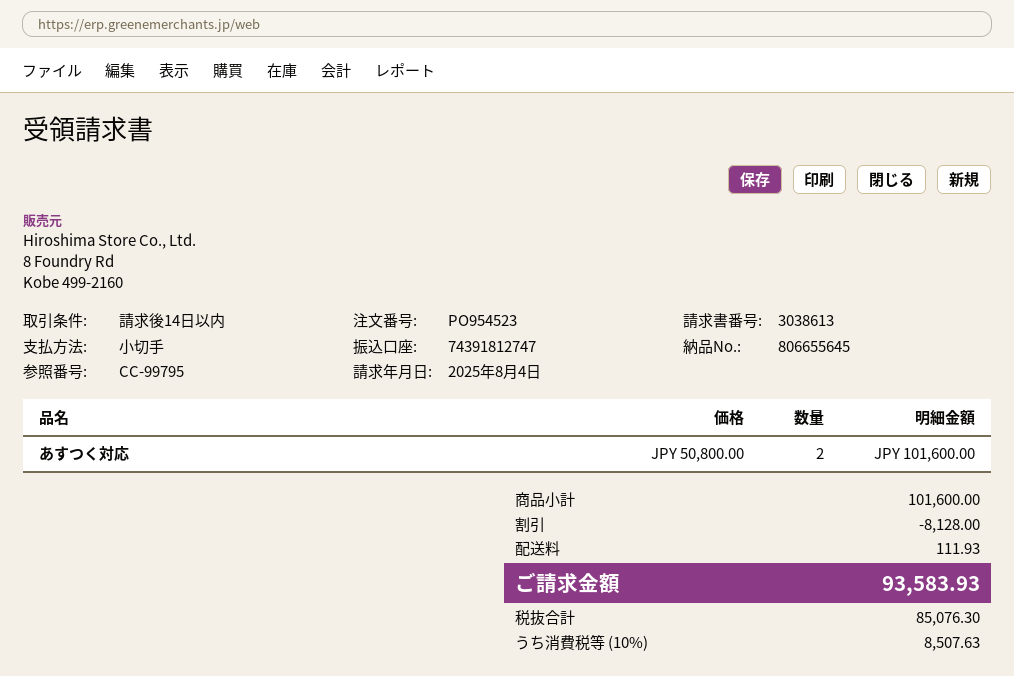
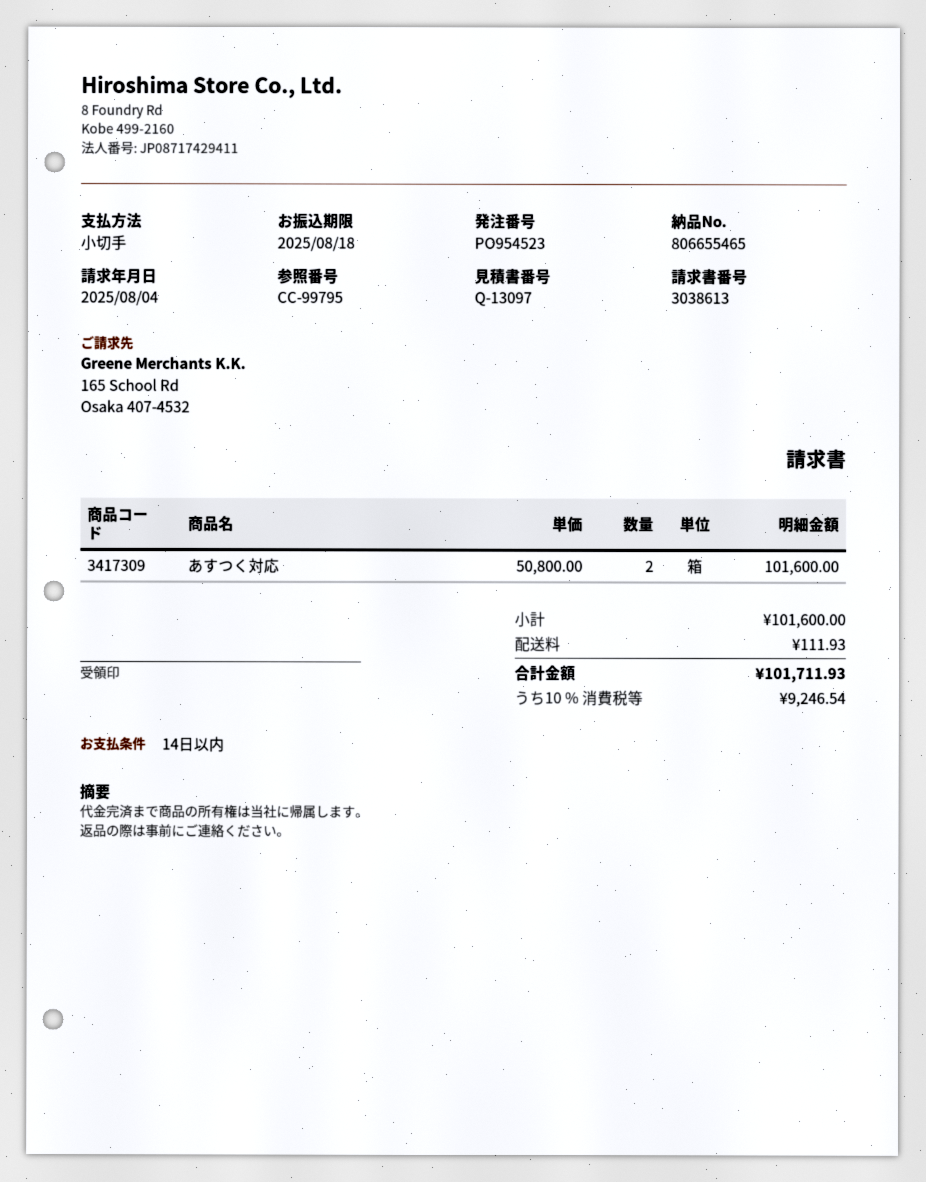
delivery note number: 806655645 -> 806655465
discount: 8128.00 -> none
tax: 10% = 8507.63 -> 10% = 9246.54
total: 93583.93 -> 101711.93

